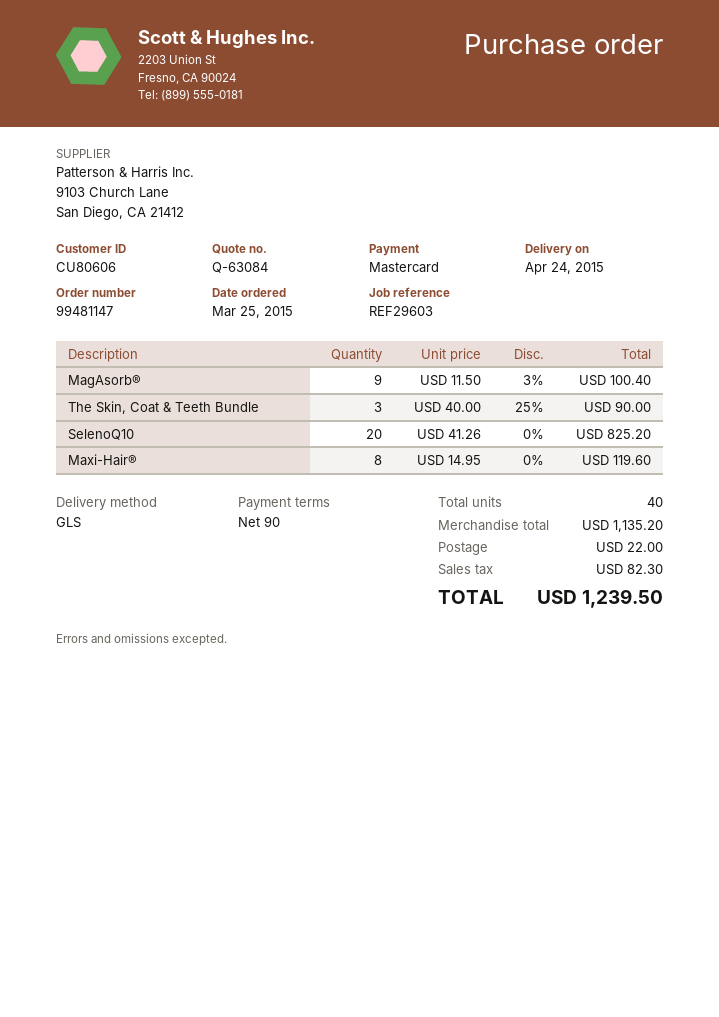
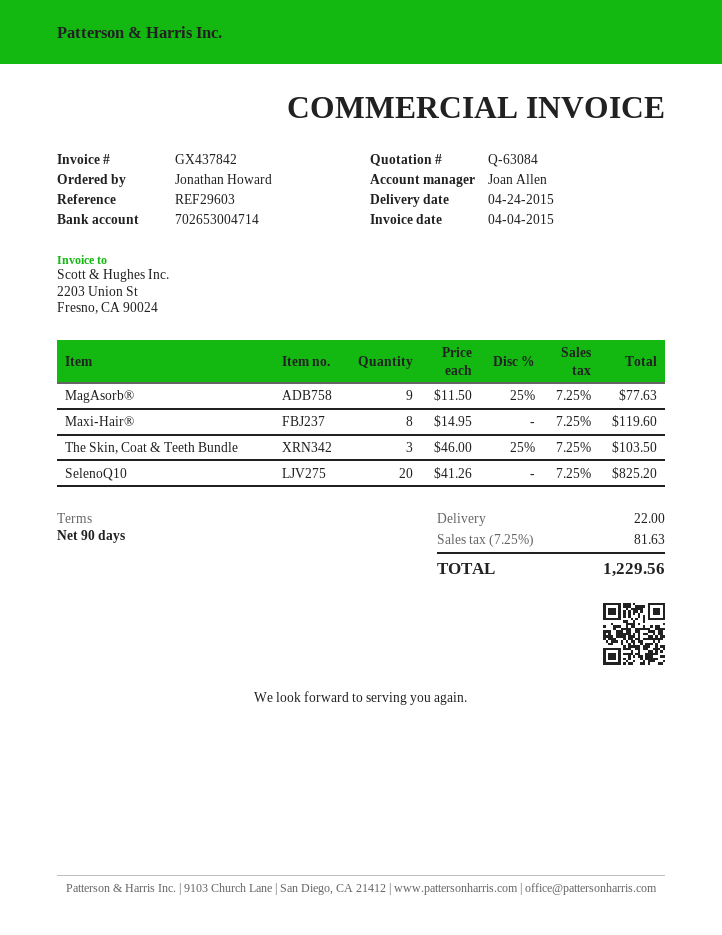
MagAsorb®: 9 x 11.50 - 3% = 100.40 -> 9 x 11.50 - 25% = 77.63
The Skin, Coat & Teeth Bundle: 3 x 40.00 - 25% = 90.00 -> 3 x 46.00 - 25% = 103.50
tax: 82.30 -> 81.63
total: 1239.50 -> 1229.56

